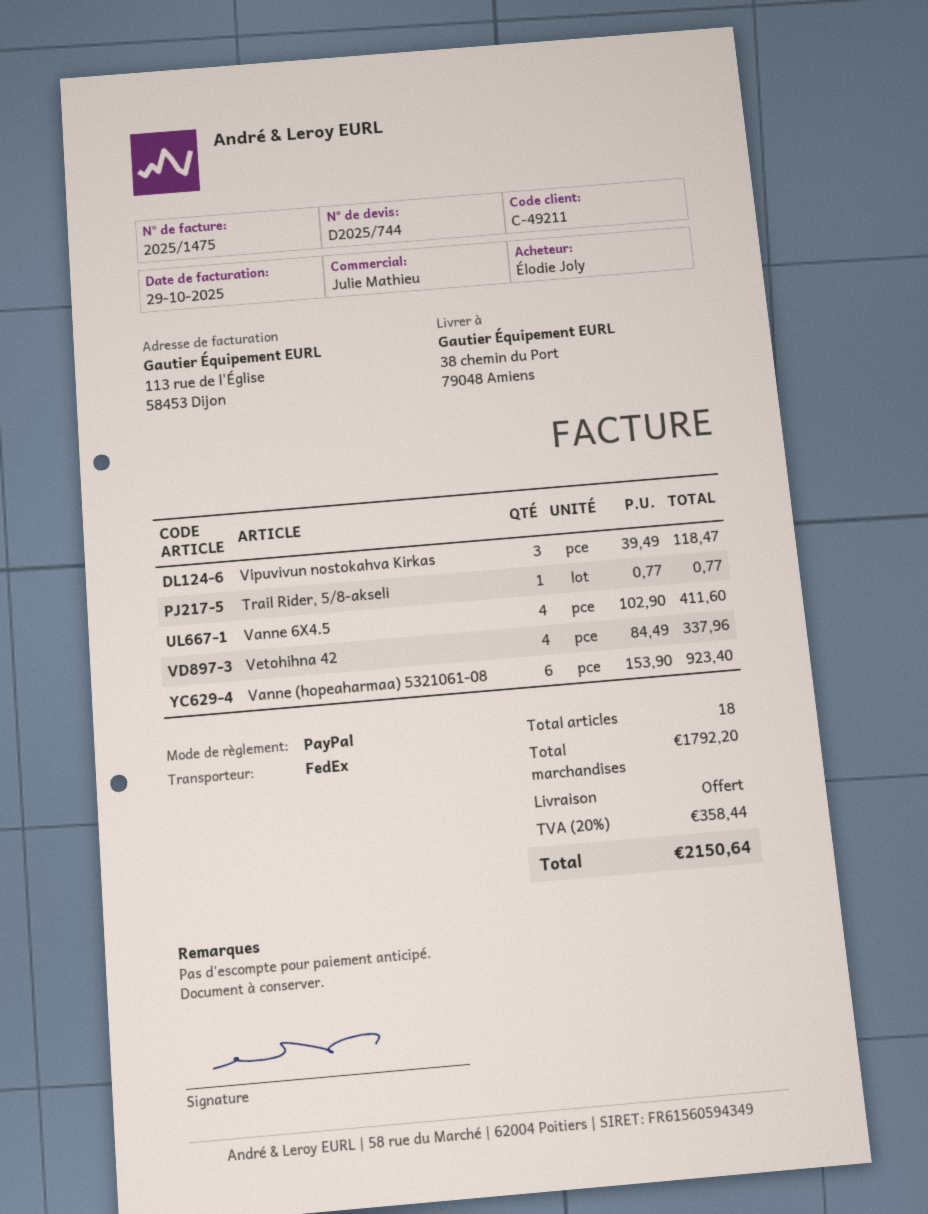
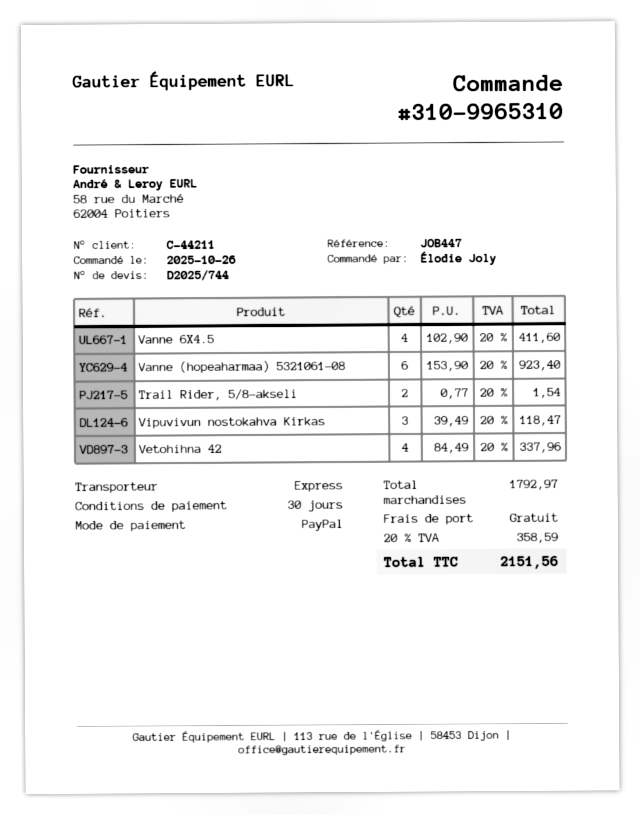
customer number: C-49211 -> C-44211
shipping method: FedEx -> express
Trail Rider, 5/8-akseli: 1 x 0.77 = 0.77 -> 2 x 0.77 = 1.54
subtotal: 1792.20 -> 1792.97
tax: 20% = 358.44 -> 20% = 358.59
total: 2150.64 -> 2151.56

